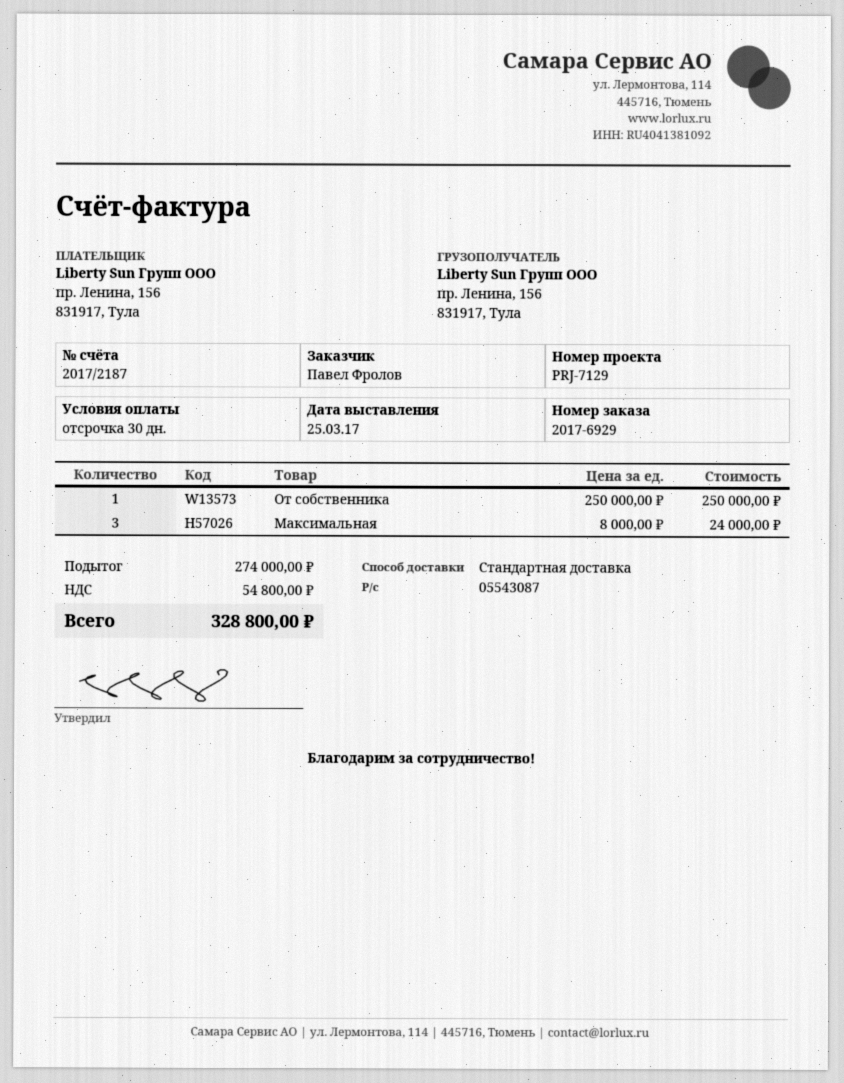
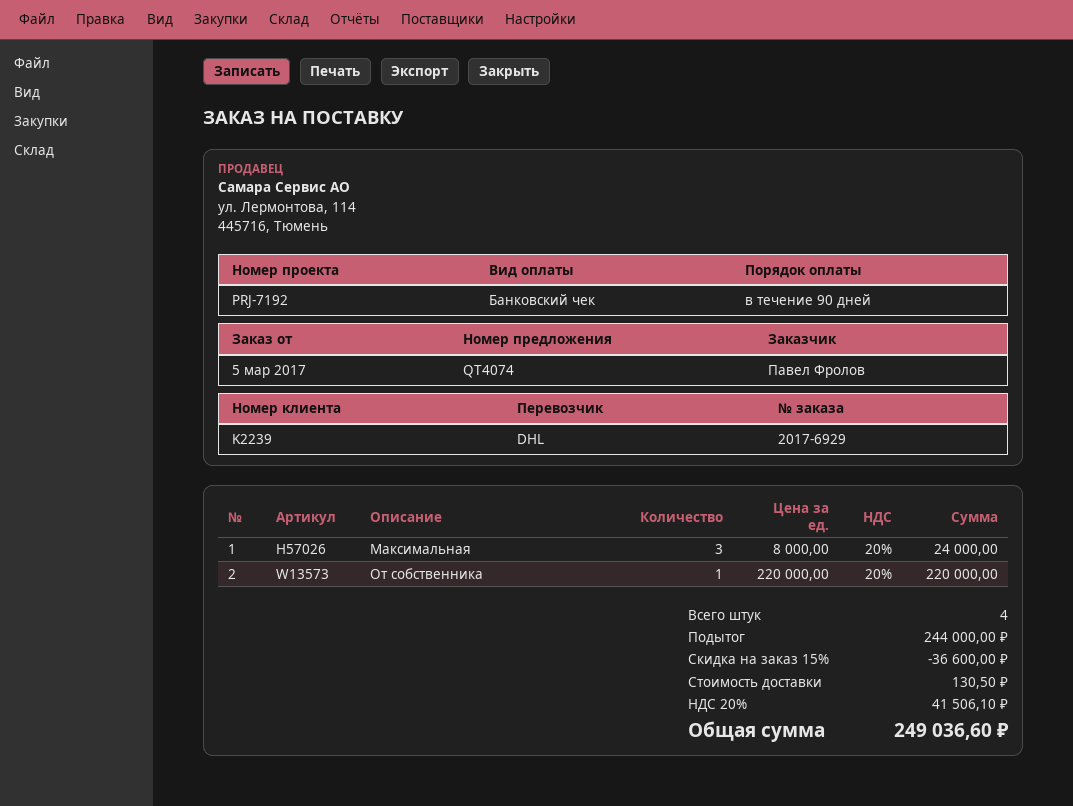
payment terms: 30 days -> 90 days
reference: PRJ-7129 -> PRJ-7192
shipping method: standard -> DHL
От собственника: 1 x 250000.00 = 250000.00 -> 1 x 220000.00 = 220000.00
subtotal: 274000.00 -> 244000.00
discount: none -> 15% = 36600.00
shipping: none -> 130.50
tax: 54800.00 -> 41506.10
total: 328800.00 -> 249036.60

